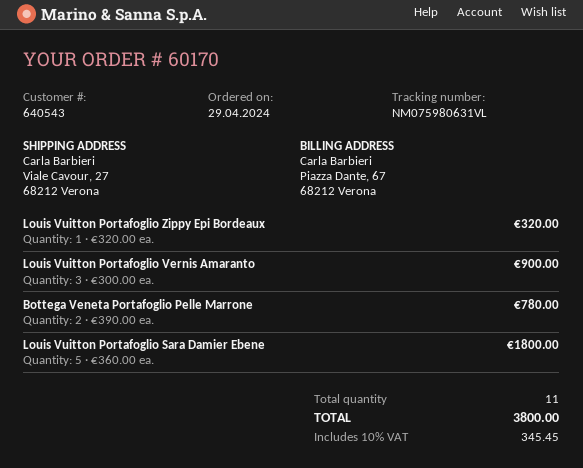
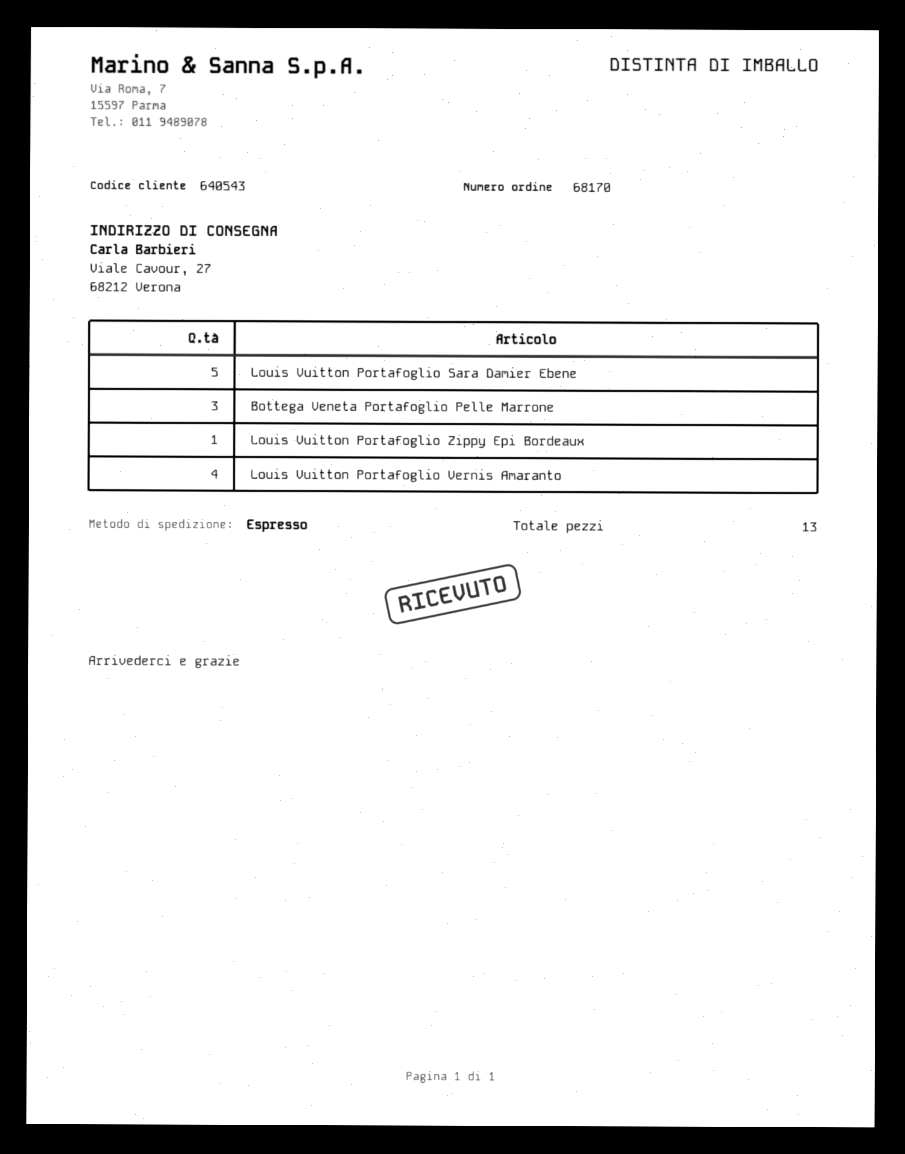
order number: 60170 -> 68170
Louis Vuitton Portafoglio Vernis Amaranto: 3 -> 4
Bottega Veneta Portafoglio Pelle Marrone: 2 -> 3
total quantity: 11 -> 13

